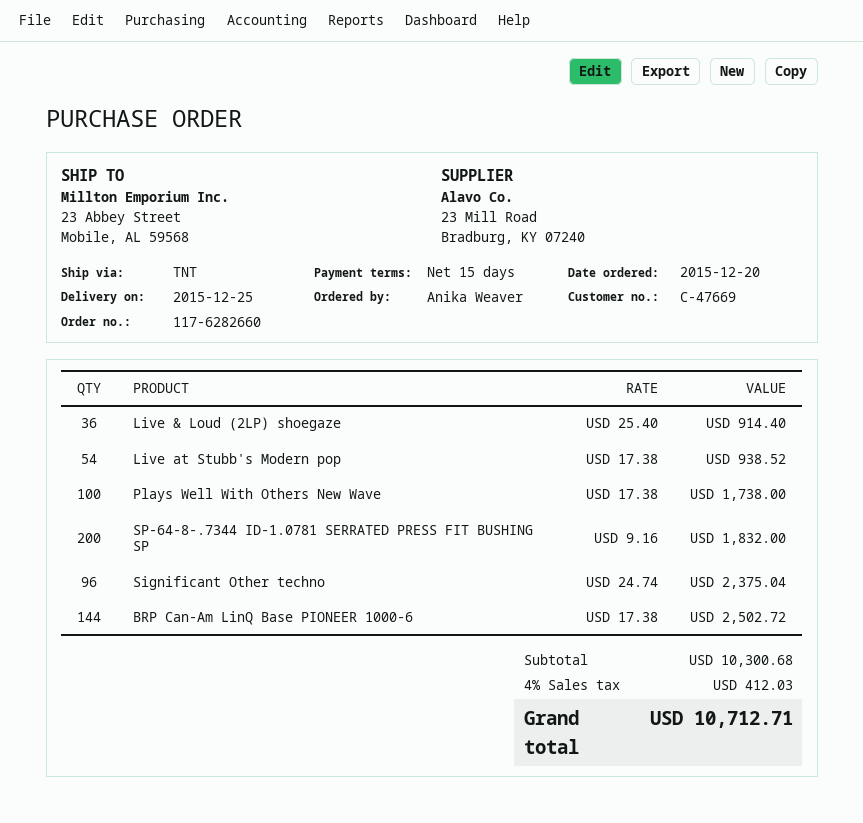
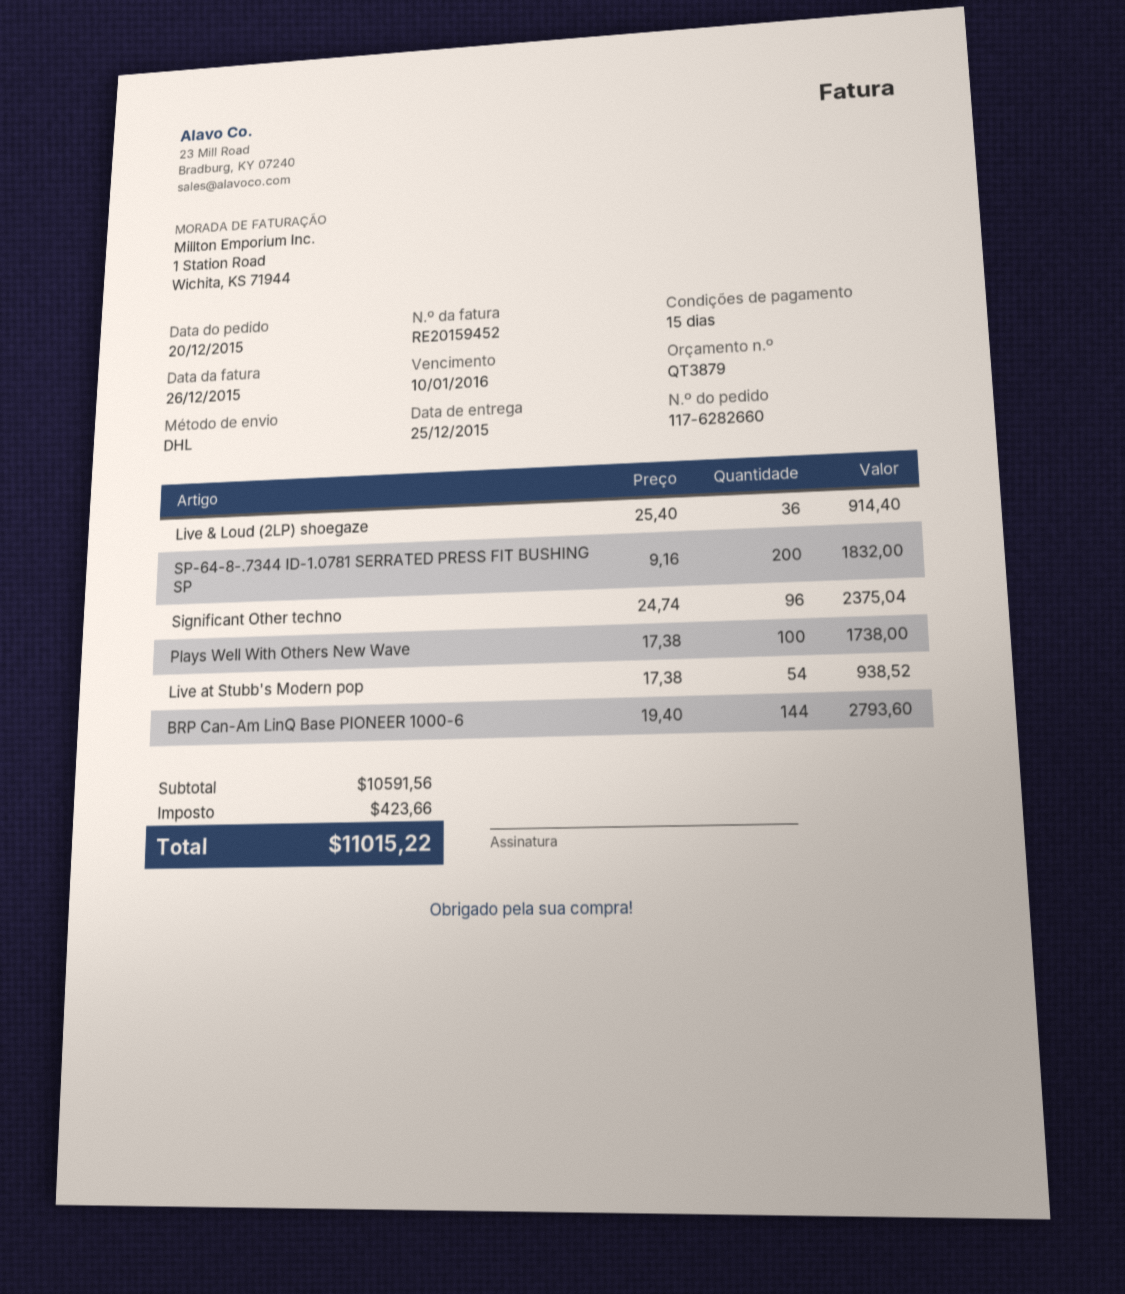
shipping method: TNT -> DHL
BRP Can-Am LinQ Base PIONEER 1000-6: 144 x 17.38 = 2502.72 -> 144 x 19.40 = 2793.60
subtotal: 10300.68 -> 10591.56
tax: 412.03 -> 423.66
total: 10712.71 -> 11015.22

